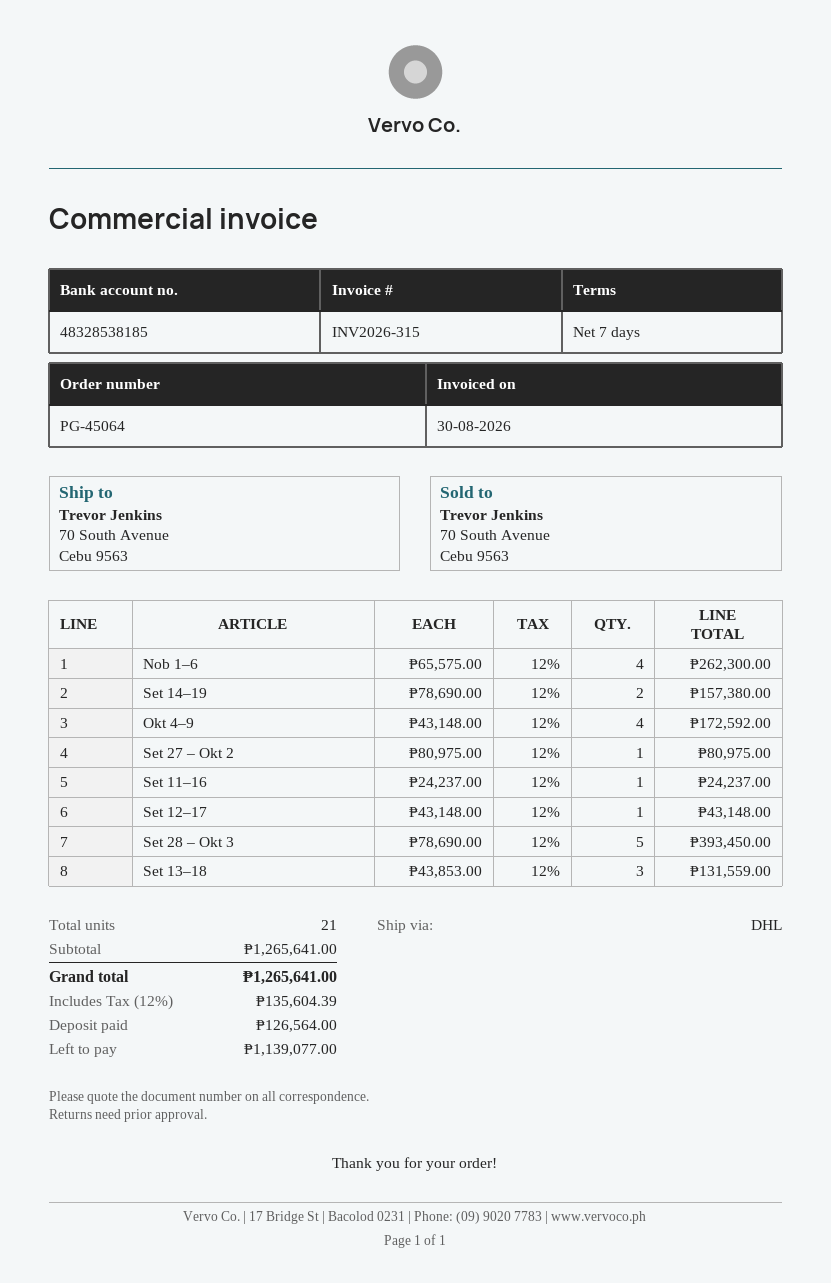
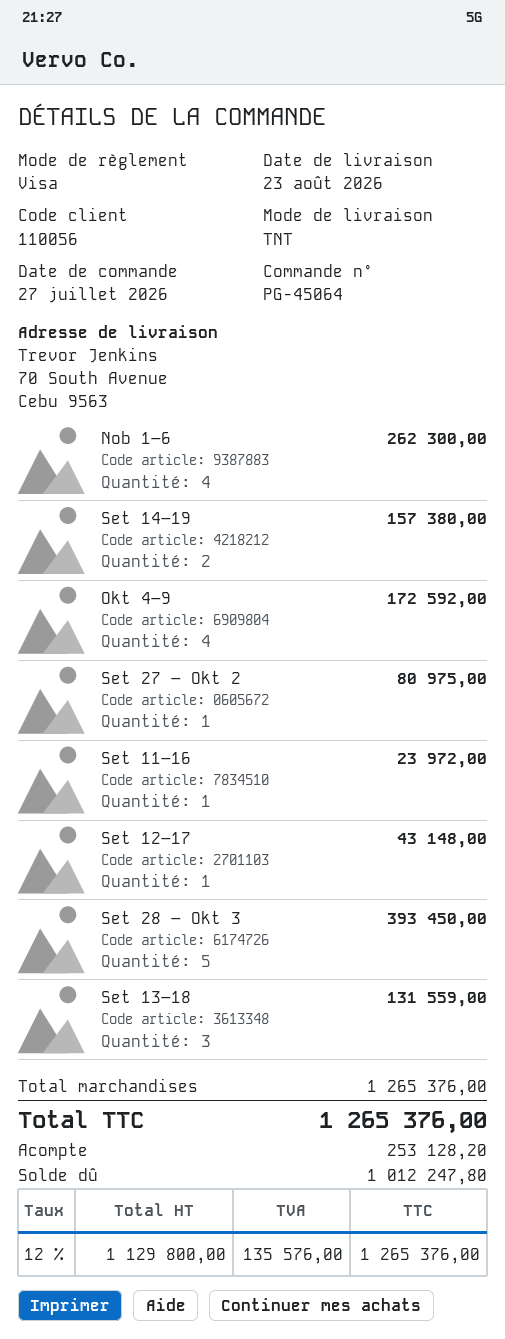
shipping method: DHL -> TNT
Set 11–16: 1 for 24237.00 -> 1 for 23972.00
subtotal: 1265641.00 -> 1265376.00
tax: 12% = 135604.39 -> 12% = 135576.00
total: 1265641.00 -> 1265376.00
deposit: 126564.00 -> 253128.20
balance: 1139077.00 -> 1012247.80

